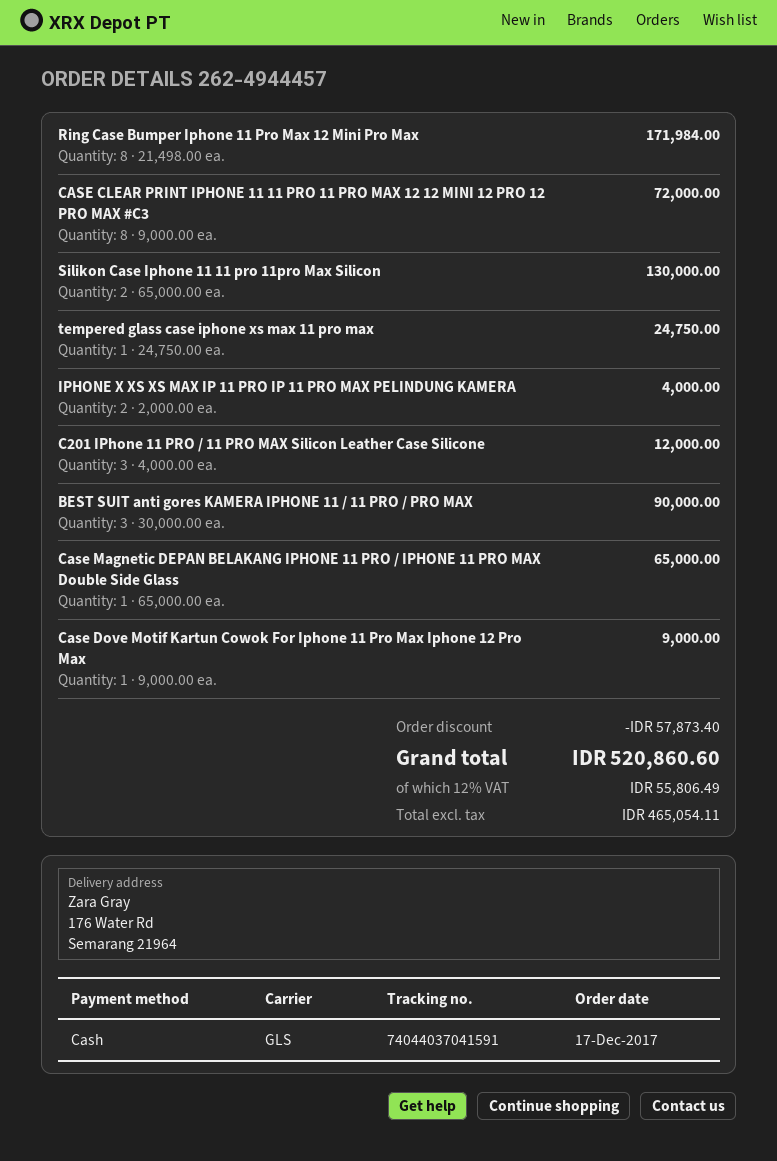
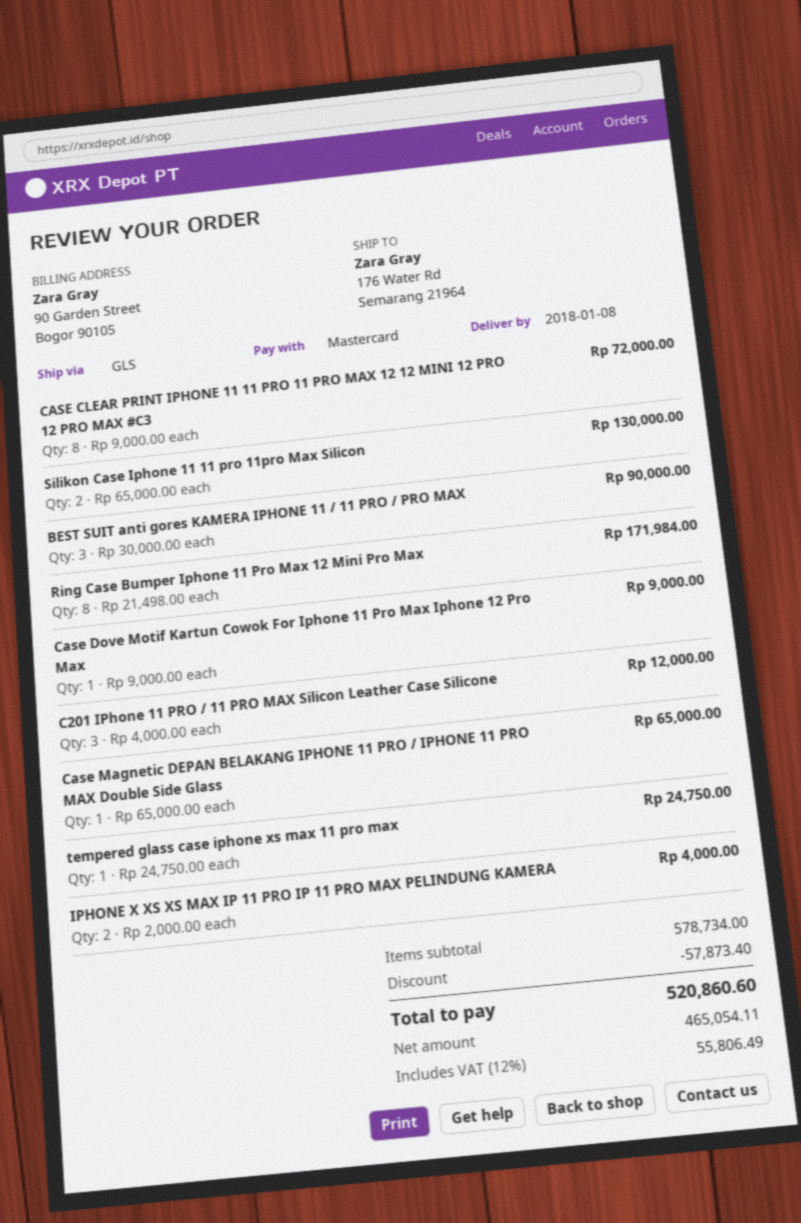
payment method: cash -> Mastercard

